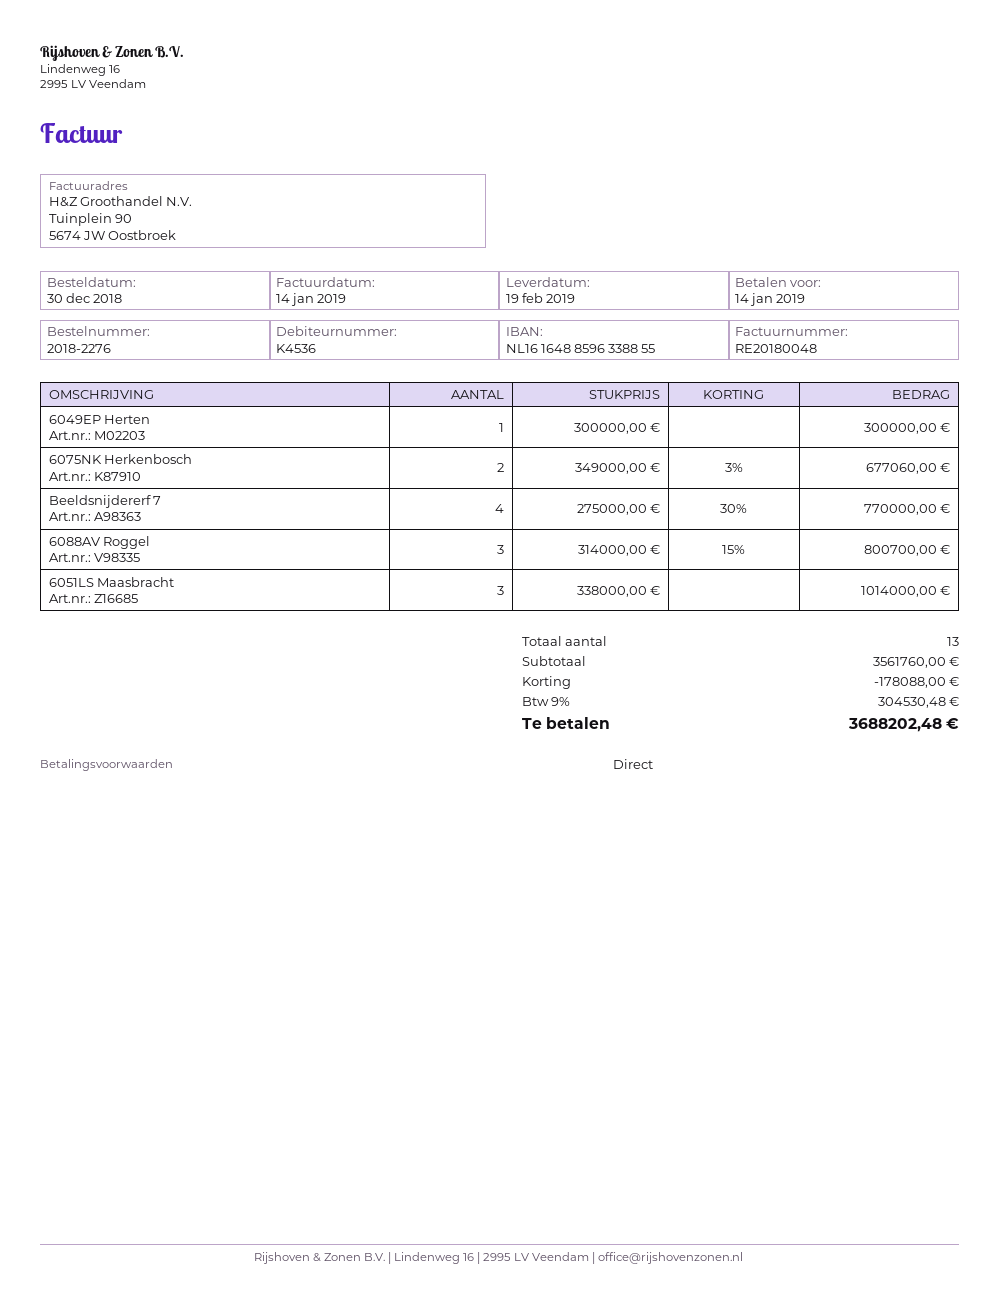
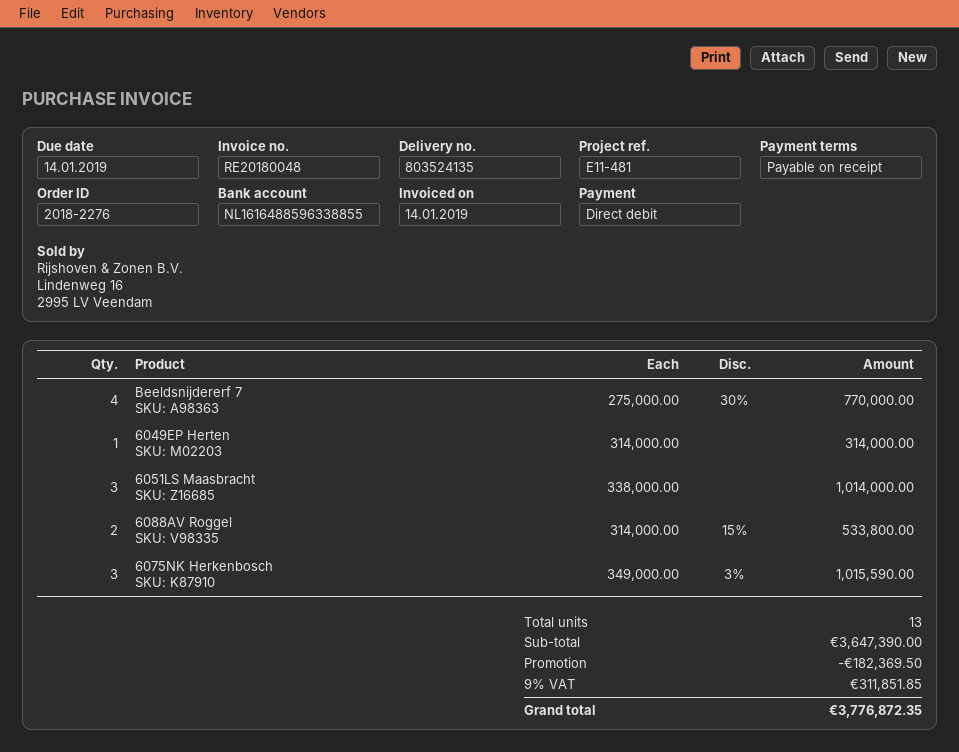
6049EP Herten: 1 x 300000.00 = 300000.00 -> 1 x 314000.00 = 314000.00
6075NK Herkenbosch: 2 x 349000.00 - 3% = 677060.00 -> 3 x 349000.00 - 3% = 1015590.00
6088AV Roggel: 3 x 314000.00 - 15% = 800700.00 -> 2 x 314000.00 - 15% = 533800.00
subtotal: 3561760.00 -> 3647390.00
discount: 178088.00 -> 182369.50
tax: 9% = 304530.48 -> 9% = 311851.85
total: 3688202.48 -> 3776872.35

